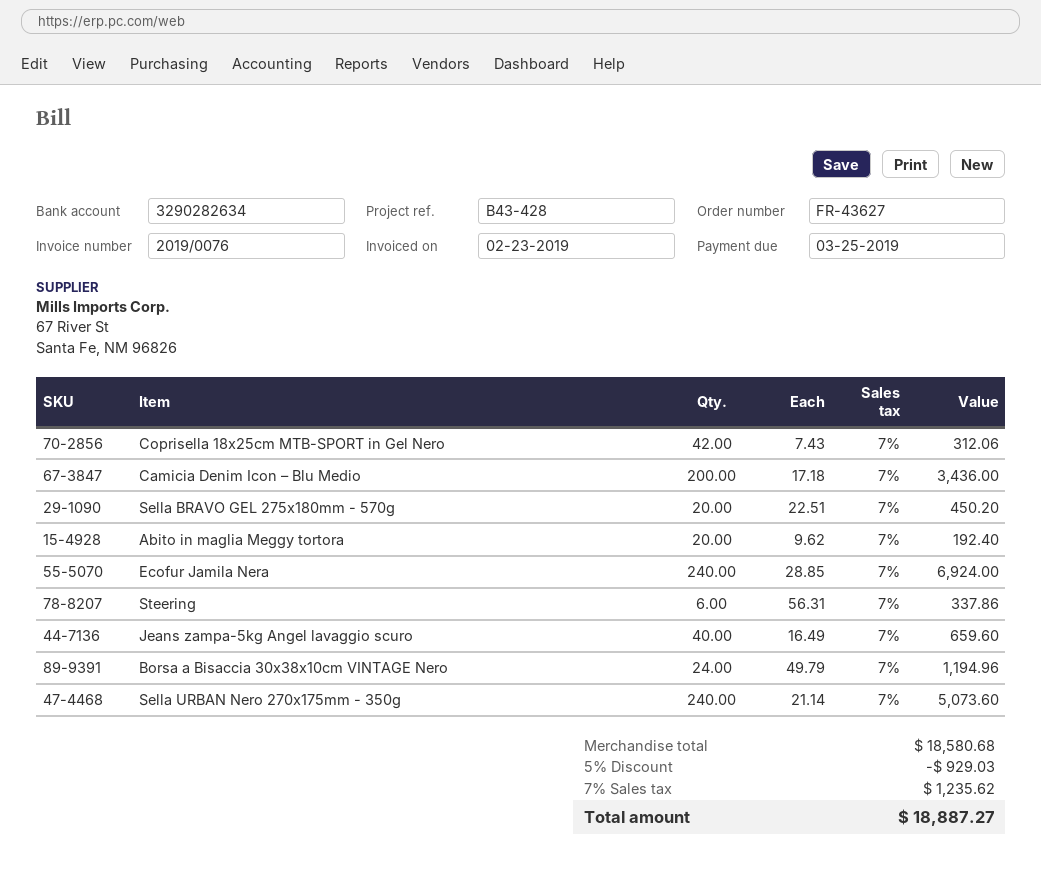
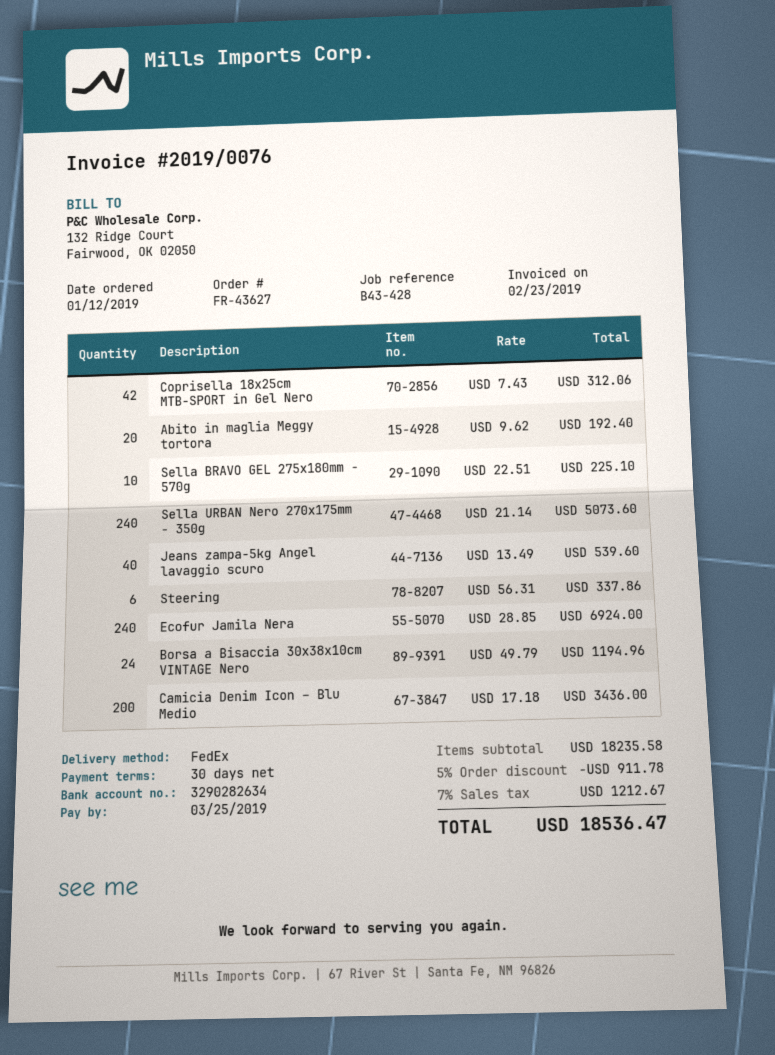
Sella BRAVO GEL 275x180mm - 570g: 20 x 22.51 = 450.20 -> 10 x 22.51 = 225.10
Jeans zampa-5kg Angel lavaggio scuro: 40 x 16.49 = 659.60 -> 40 x 13.49 = 539.60
subtotal: 18580.68 -> 18235.58
discount: 5% = 929.03 -> 5% = 911.78
tax: 7% = 1235.62 -> 7% = 1212.67
total: 18887.27 -> 18536.47

